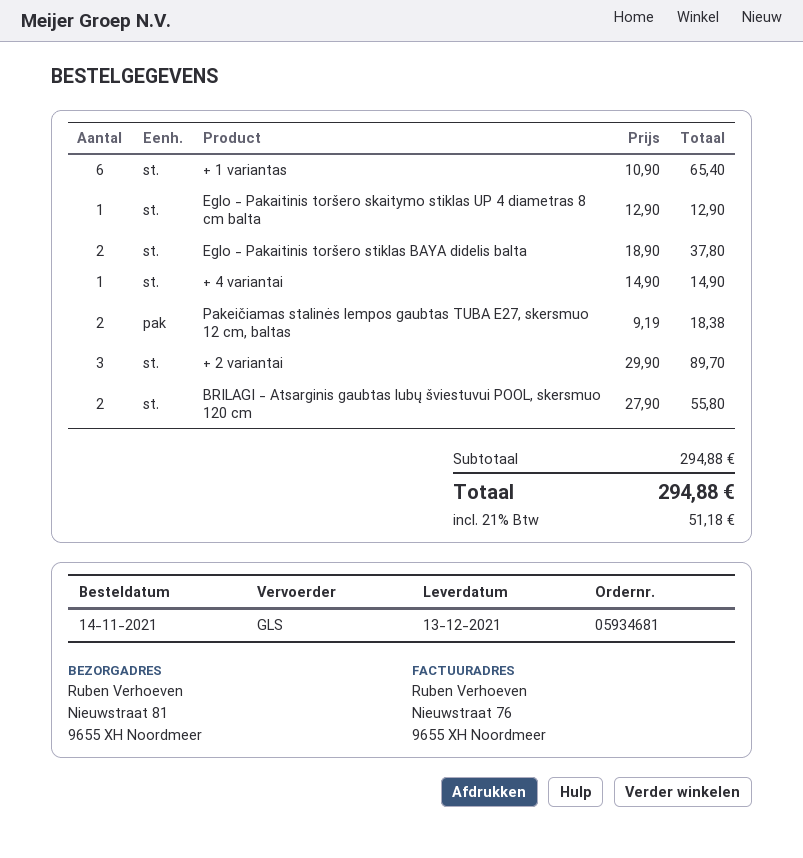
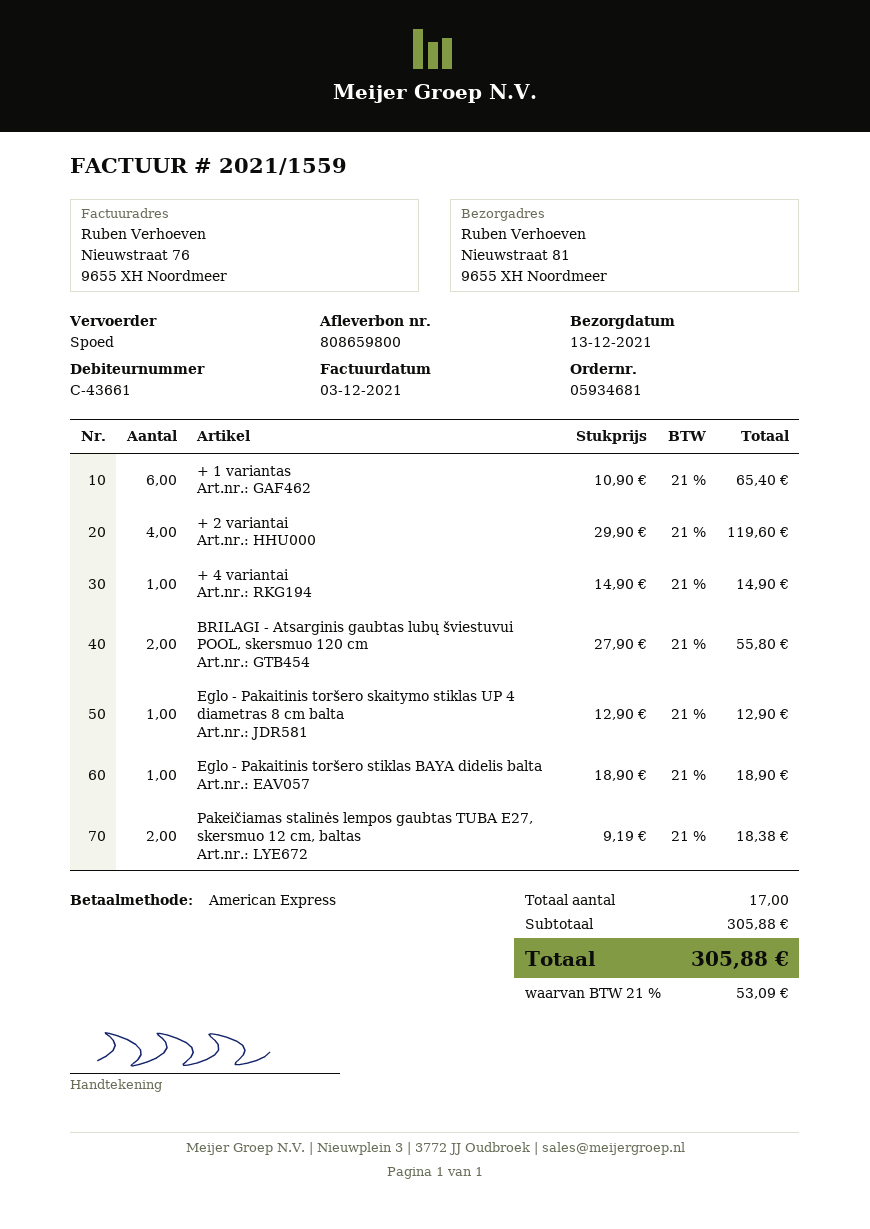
shipping method: GLS -> express
Eglo - Pakaitinis toršero stiklas BAYA didelis balta: 2 x 18.90 = 37.80 -> 1 x 18.90 = 18.90
+ 2 variantai: 3 x 29.90 = 89.70 -> 4 x 29.90 = 119.60
subtotal: 294.88 -> 305.88
tax: 21% = 51.18 -> 21% = 53.09
total: 294.88 -> 305.88

